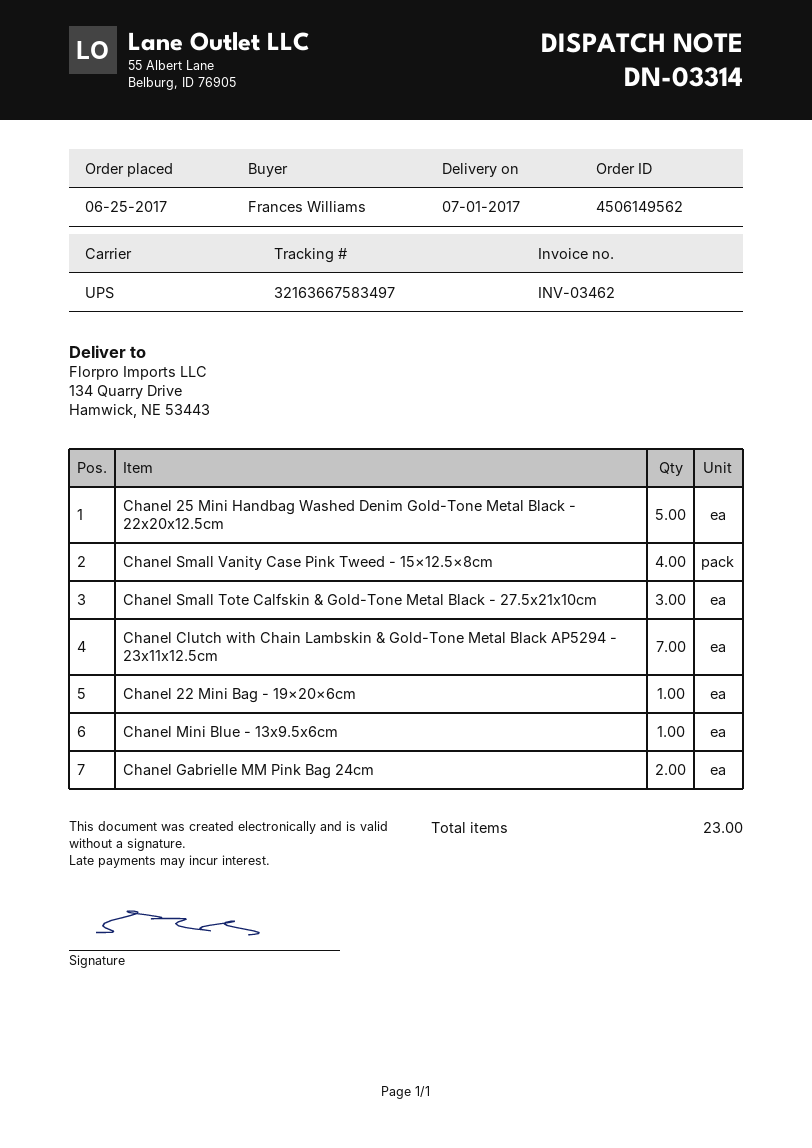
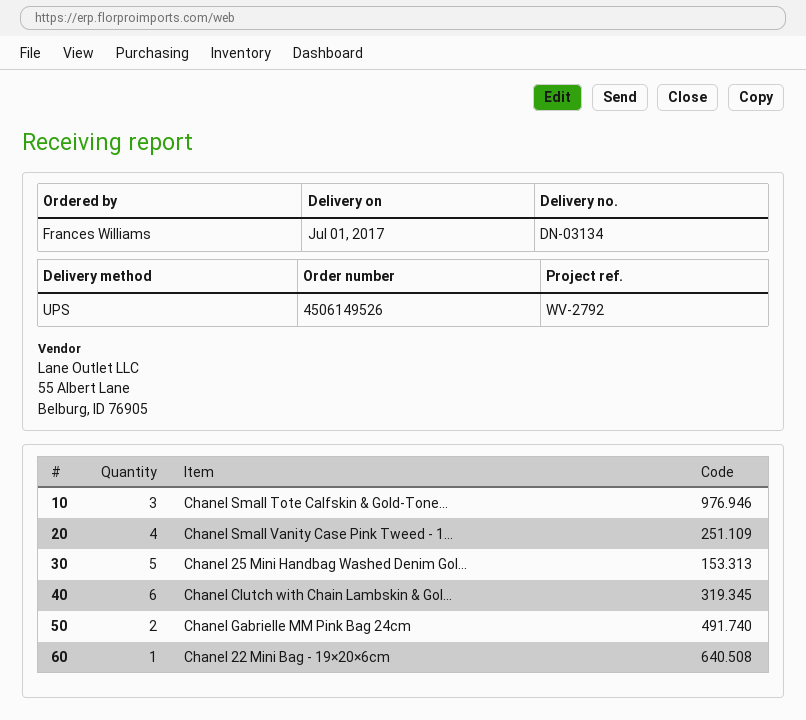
order number: 4506149562 -> 4506149526
delivery note number: DN-03314 -> DN-03134
Chanel Clutch with Chain Lambskin & Gold-Tone Metal Black AP5294 - 23x11x12.5cm: 7 -> 6
Chanel Mini Blue - 13x9.5x6cm: 1 -> none

